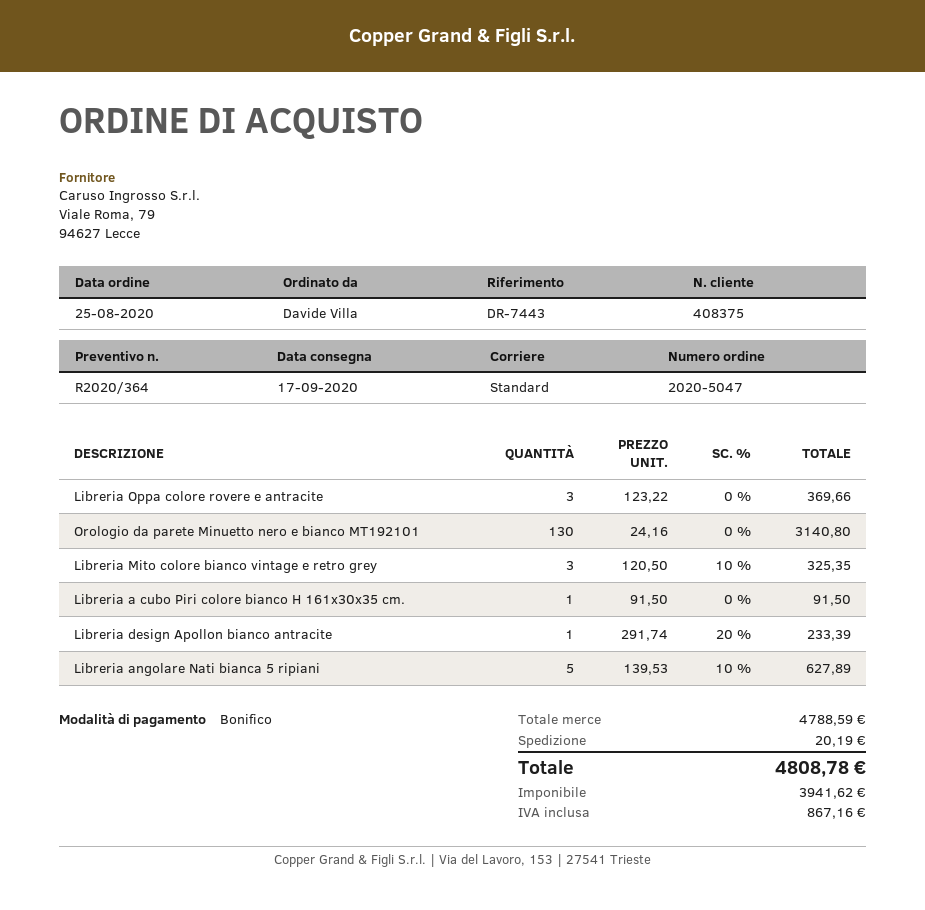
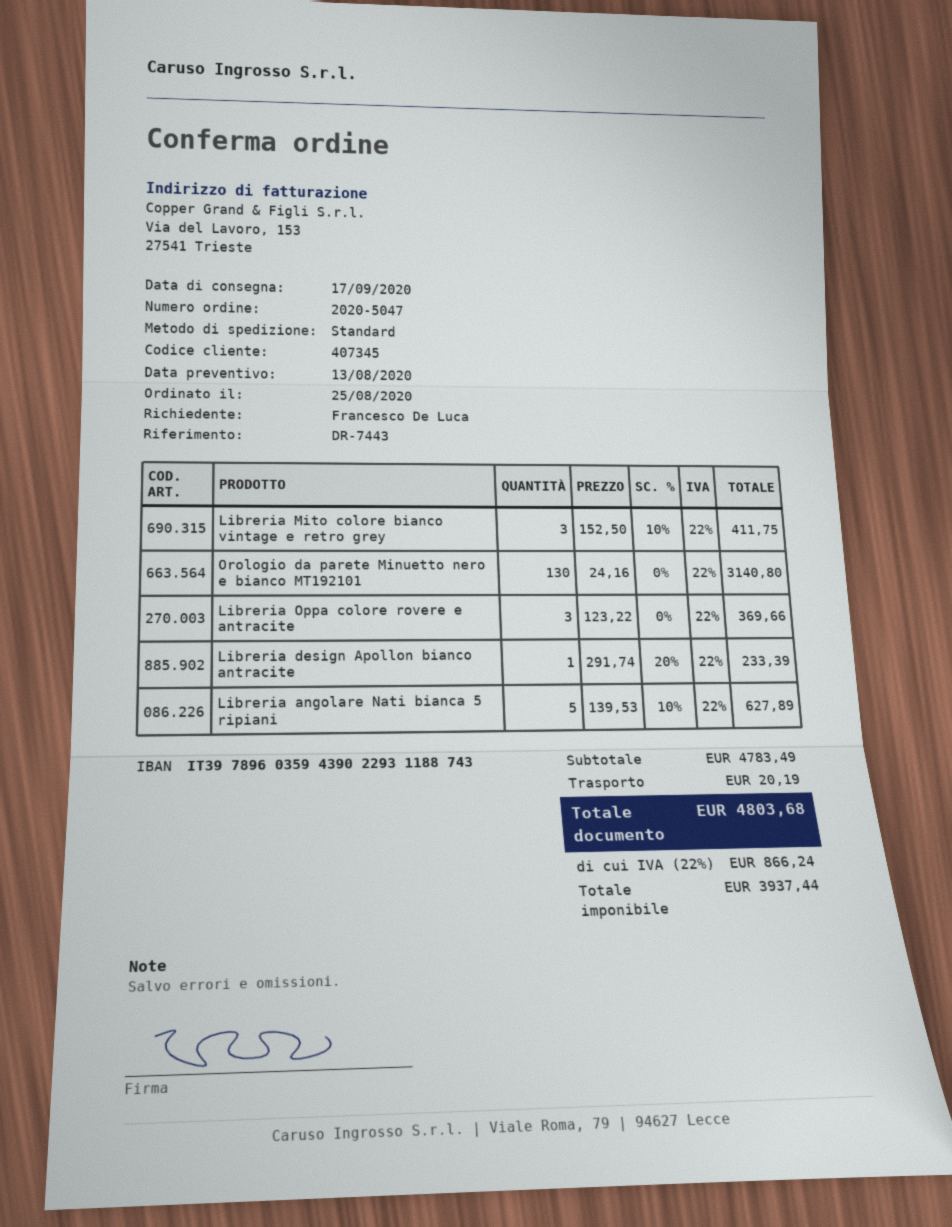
customer number: 408375 -> 407345
ordered by: Davide Villa -> Francesco De Luca
Libreria Mito colore bianco vintage e retro grey: 3 x 120.50 - 10% = 325.35 -> 3 x 152.50 - 10% = 411.75
Libreria a cubo Piri colore bianco H 161x30x35 cm.: 1 x 91.50 = 91.50 -> none
subtotal: 4788.59 -> 4783.49
net: 3941.62 -> 3937.44
tax: 867.16 -> 866.24
total: 4808.78 -> 4803.68

